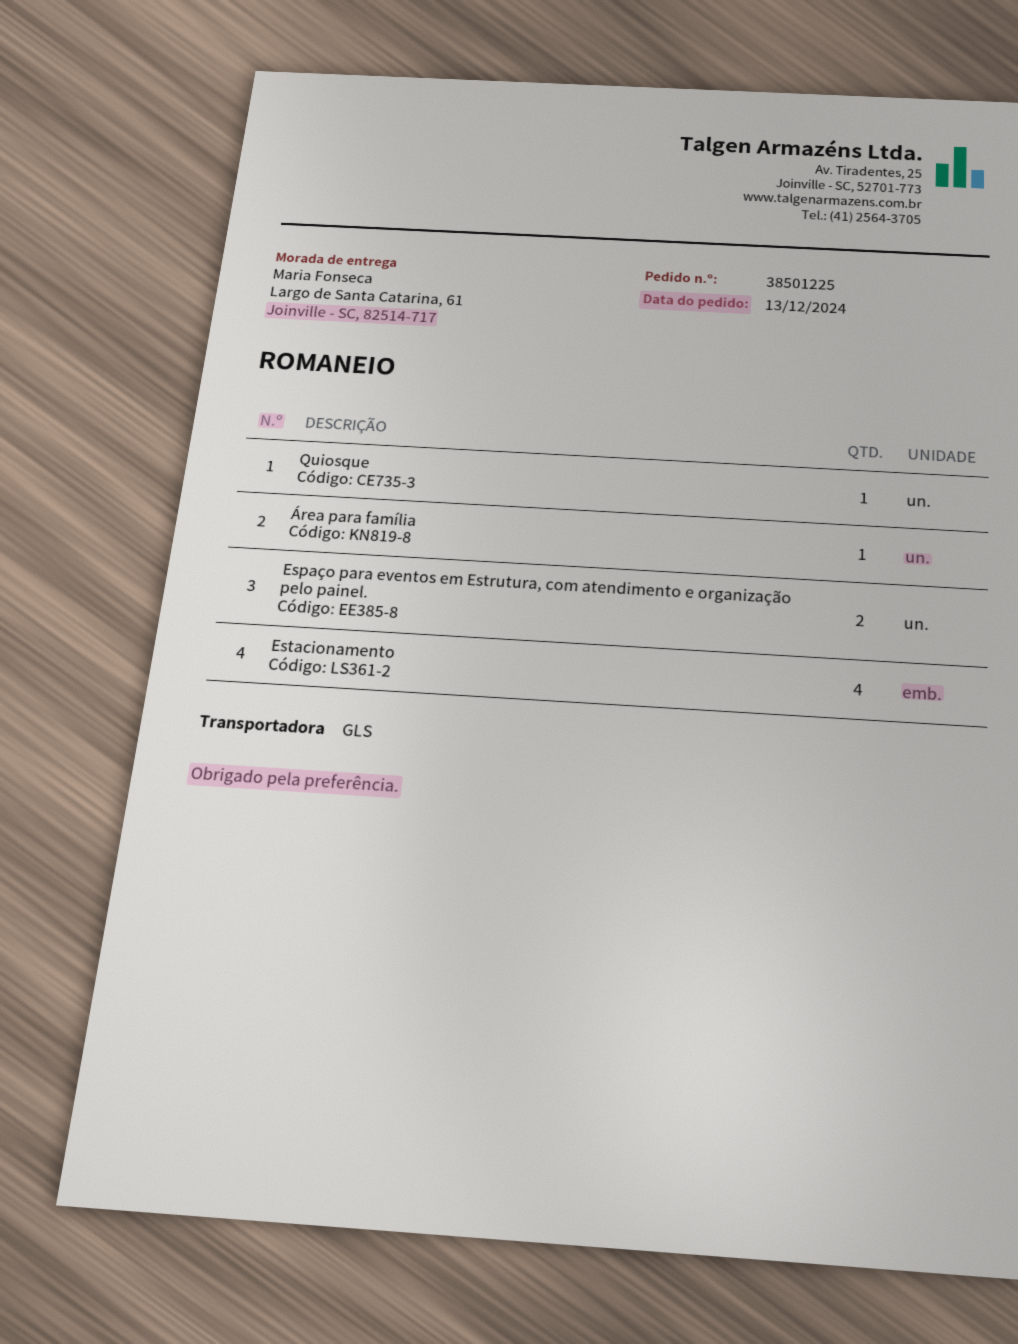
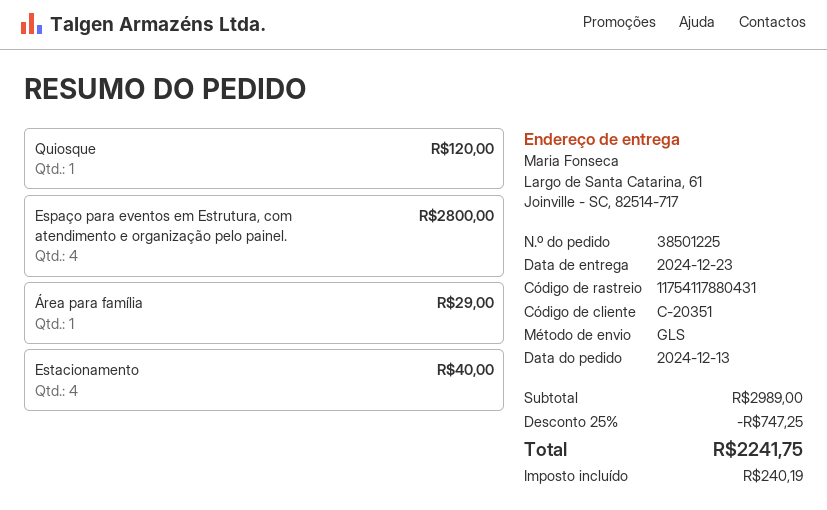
Espaço para eventos em Estrutura, com atendimento e organização pelo painel.: 2 -> 4

